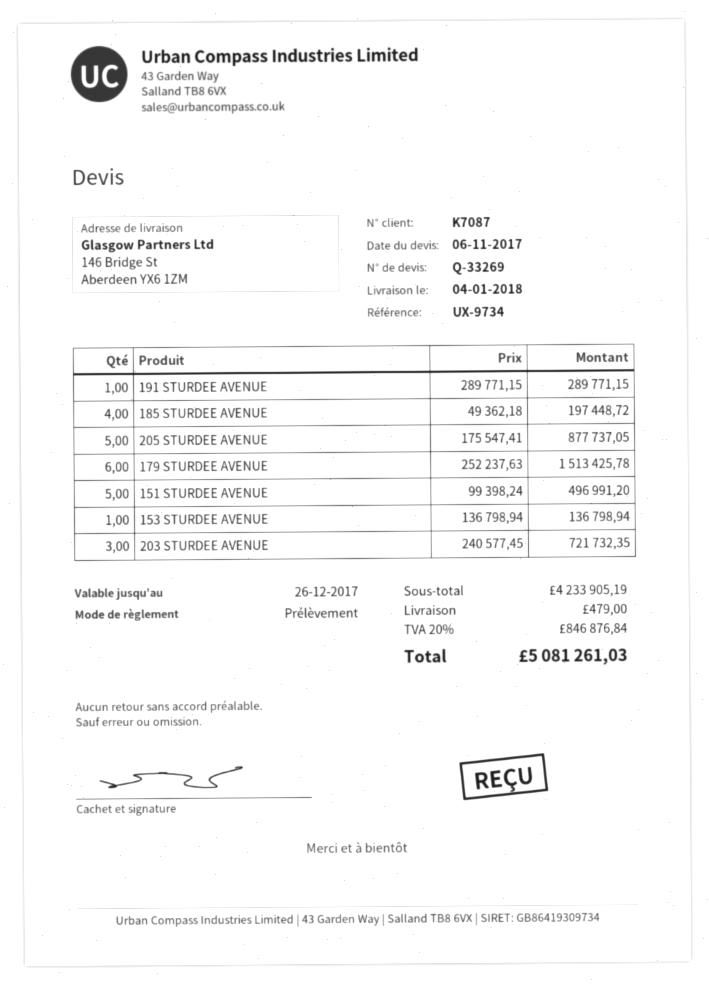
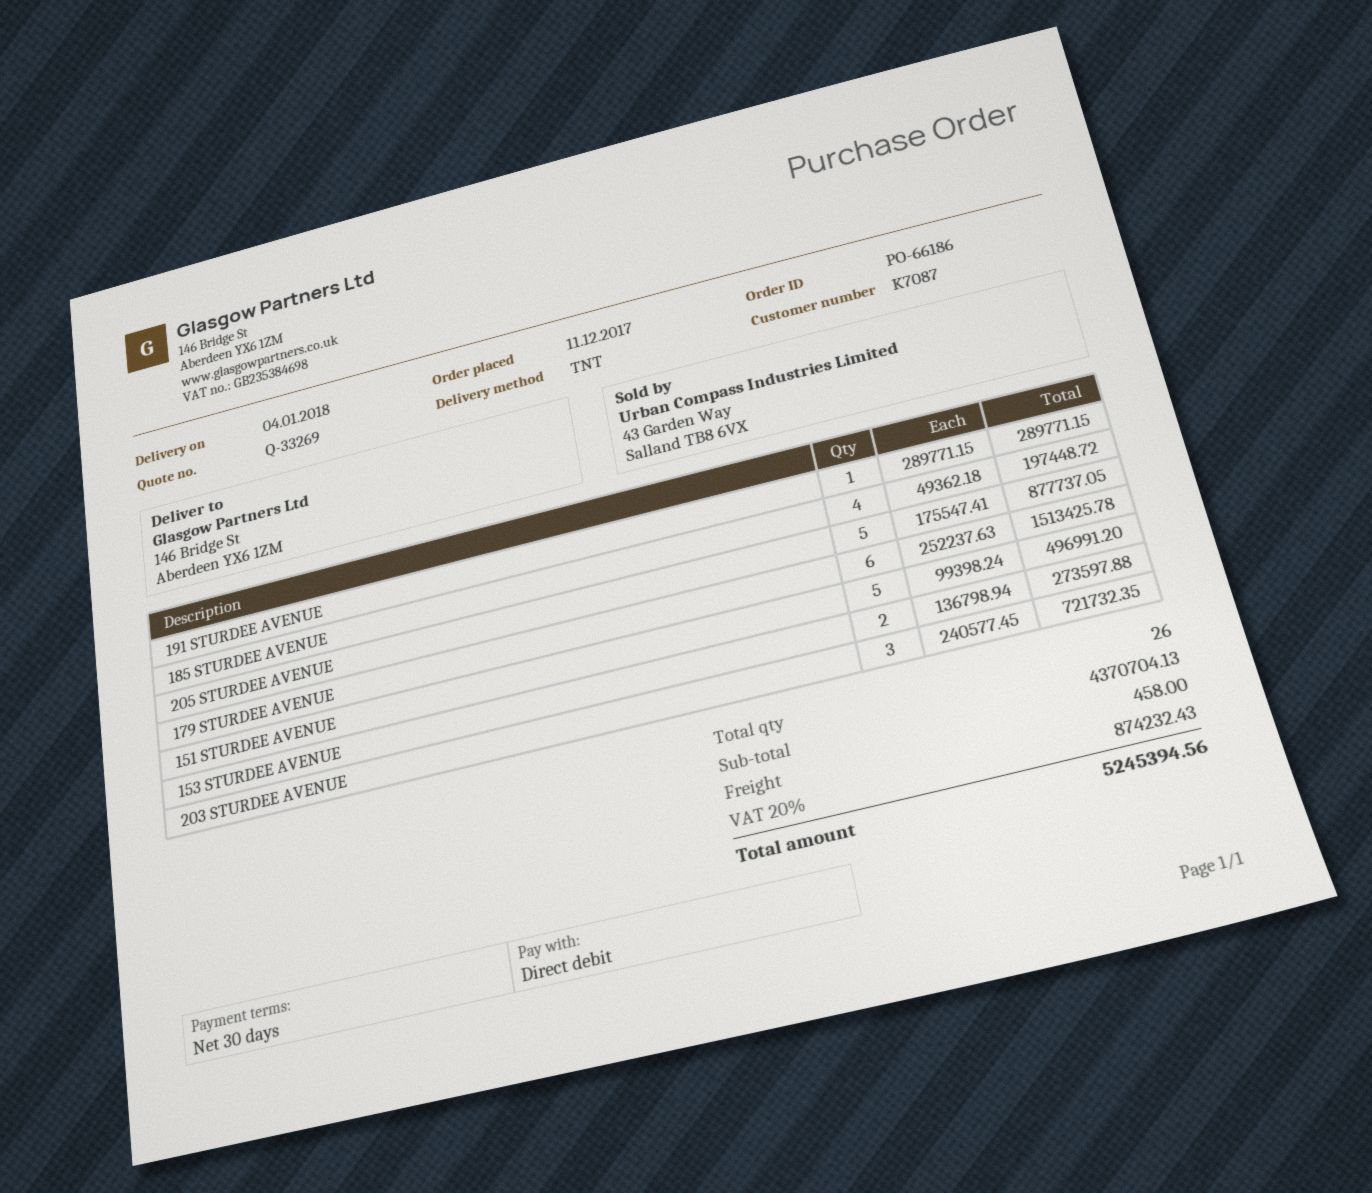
153 STURDEE AVENUE: 1 x 136798.94 = 136798.94 -> 2 x 136798.94 = 273597.88
subtotal: 4233905.19 -> 4370704.13
shipping: 479.00 -> 458.00
tax: 20% = 846876.84 -> 20% = 874232.43
total: 5081261.03 -> 5245394.56

